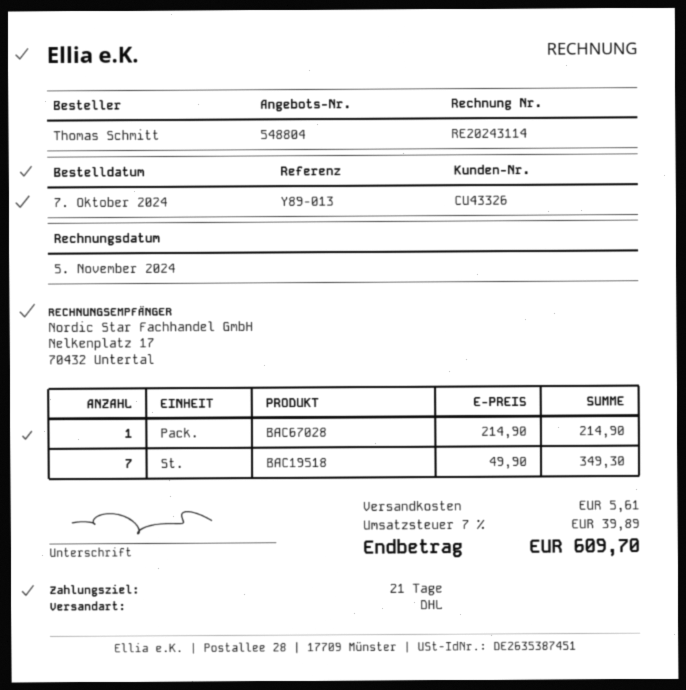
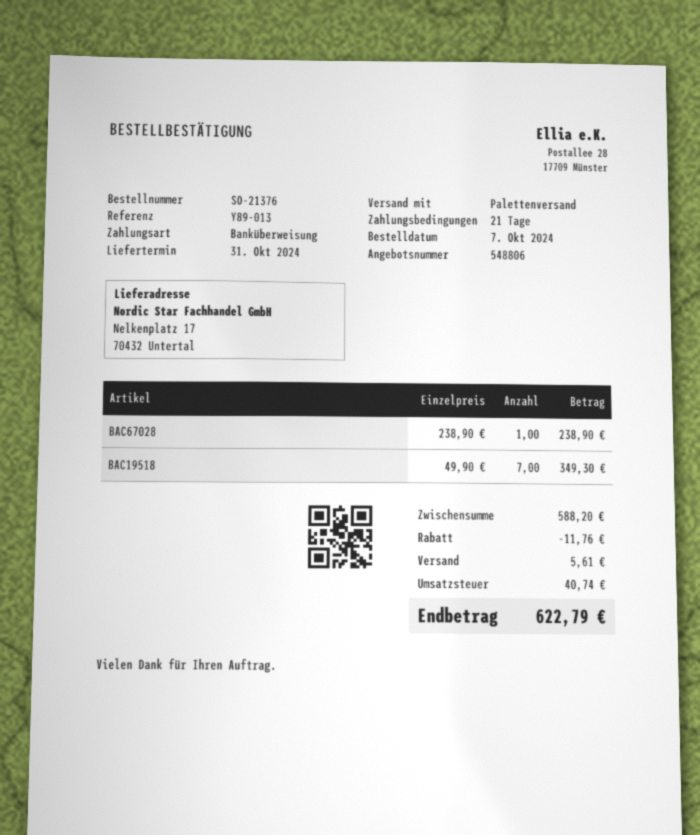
quote number: 548804 -> 548806
shipping method: DHL -> pallet freight
BAC67028: 1 x 214.90 = 214.90 -> 1 x 238.90 = 238.90
discount: none -> 11.76
tax: 39.89 -> 40.74
total: 609.70 -> 622.79

